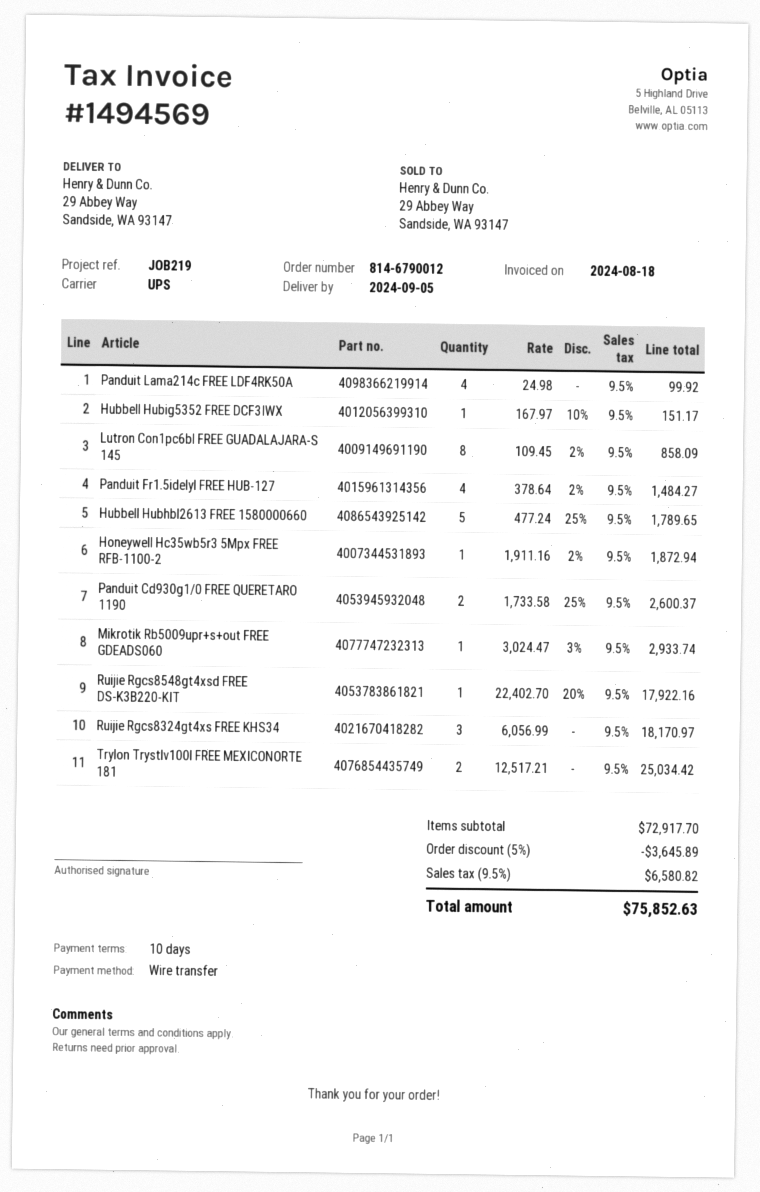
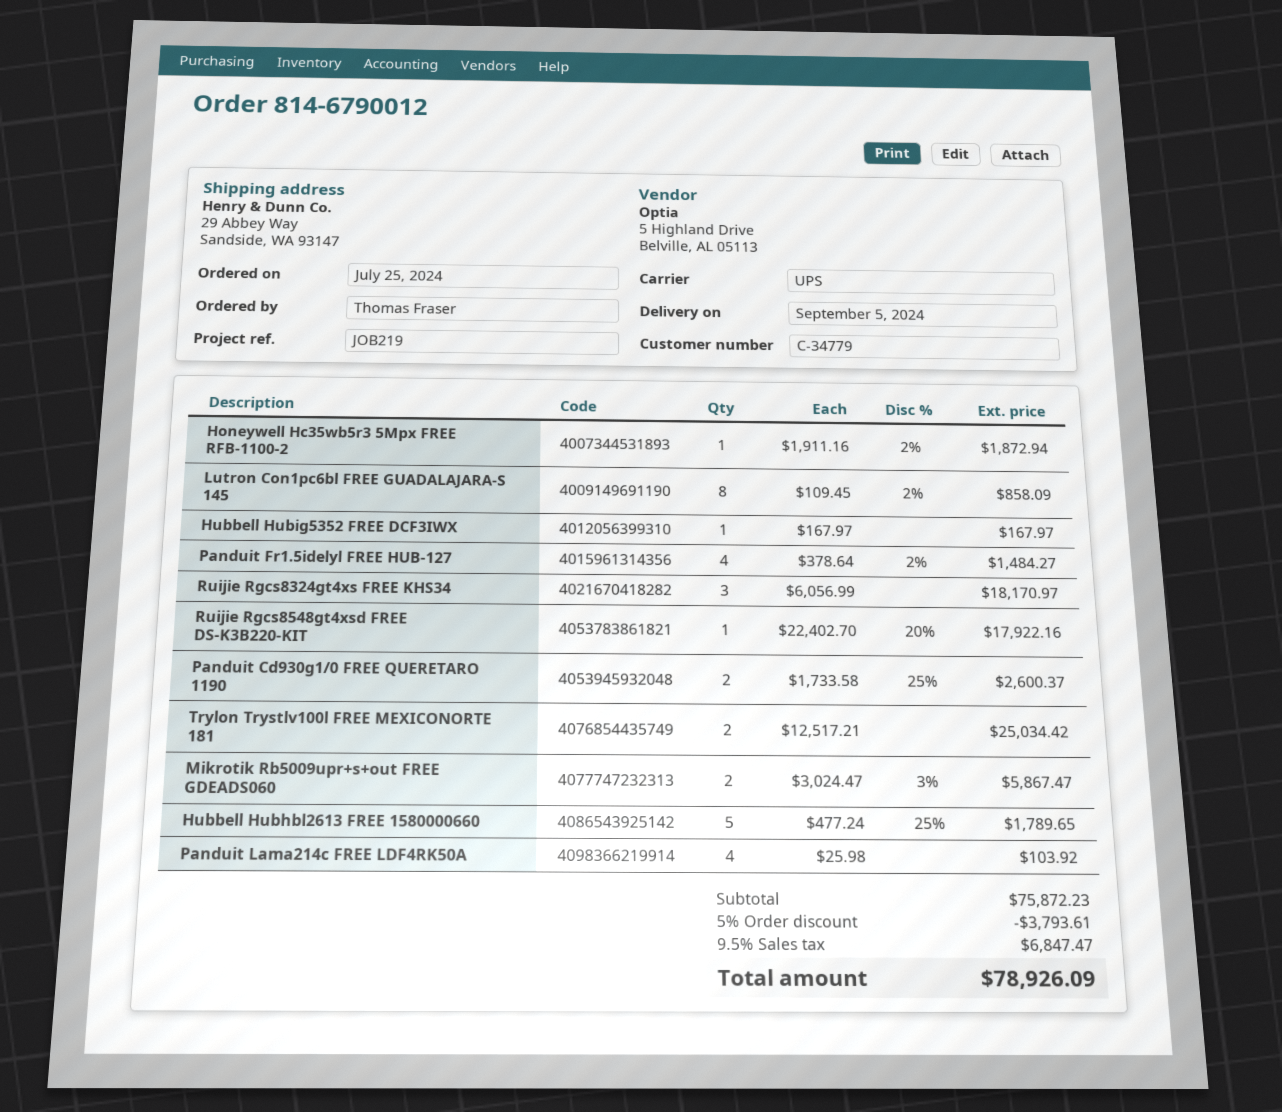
Panduit Lama214c FREE LDF4RK50A: 4 x 24.98 = 99.92 -> 4 x 25.98 = 103.92
Hubbell Hubig5352 FREE DCF3IWX: 1 x 167.97 - 10% = 151.17 -> 1 x 167.97 = 167.97
Mikrotik Rb5009upr+s+out FREE GDEADS060: 1 x 3024.47 - 3% = 2933.74 -> 2 x 3024.47 - 3% = 5867.47
subtotal: 72917.70 -> 75872.23
discount: 5% = 3645.89 -> 5% = 3793.61
tax: 9.5% = 6580.82 -> 9.5% = 6847.47
total: 75852.63 -> 78926.09

